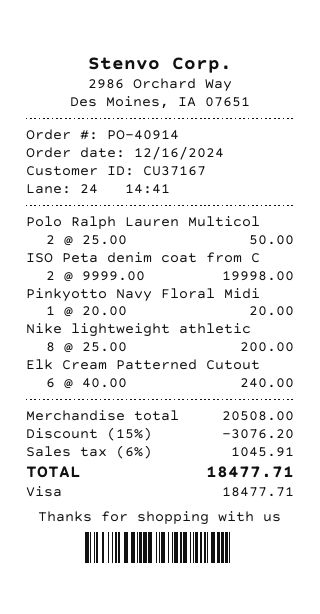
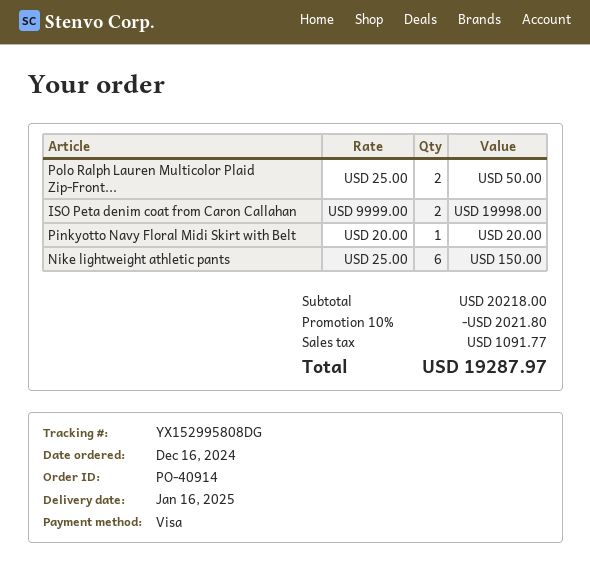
Nike lightweight athletic: 8 x 25.00 = 200.00 -> 6 x 25.00 = 150.00
Elk Cream Patterned Cutout: 6 x 40.00 = 240.00 -> none
subtotal: 20508.00 -> 20218.00
discount: 15% = 3076.20 -> 10% = 2021.80
tax: 1045.91 -> 1091.77
total: 18477.71 -> 19287.97

